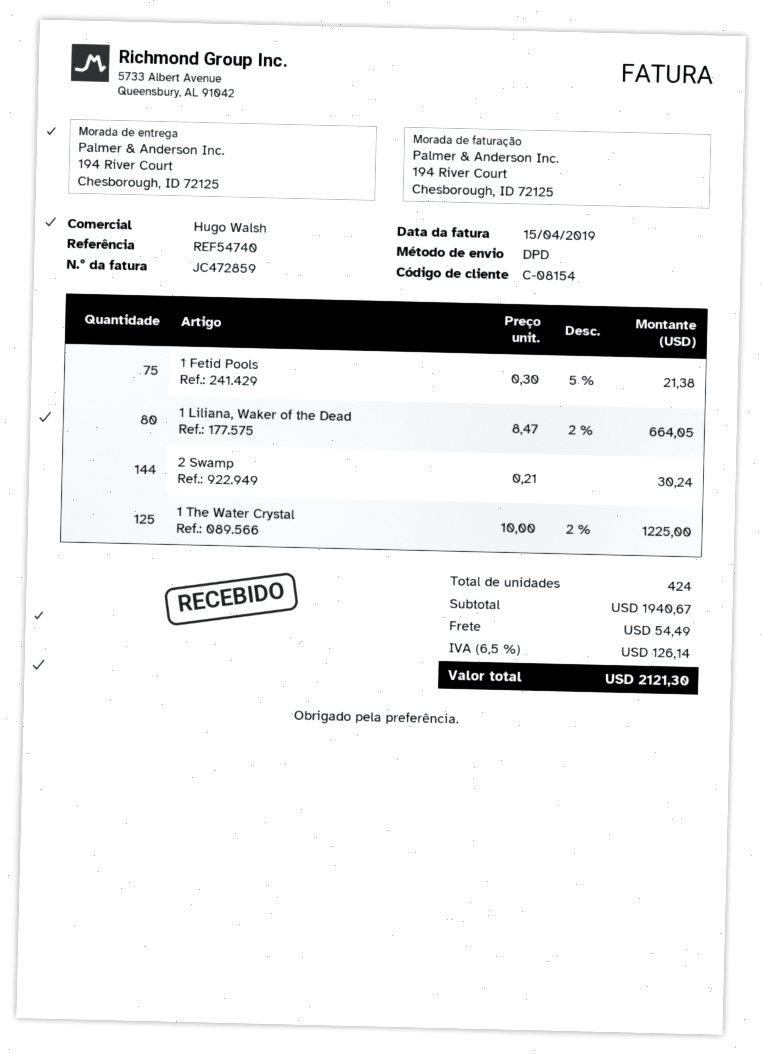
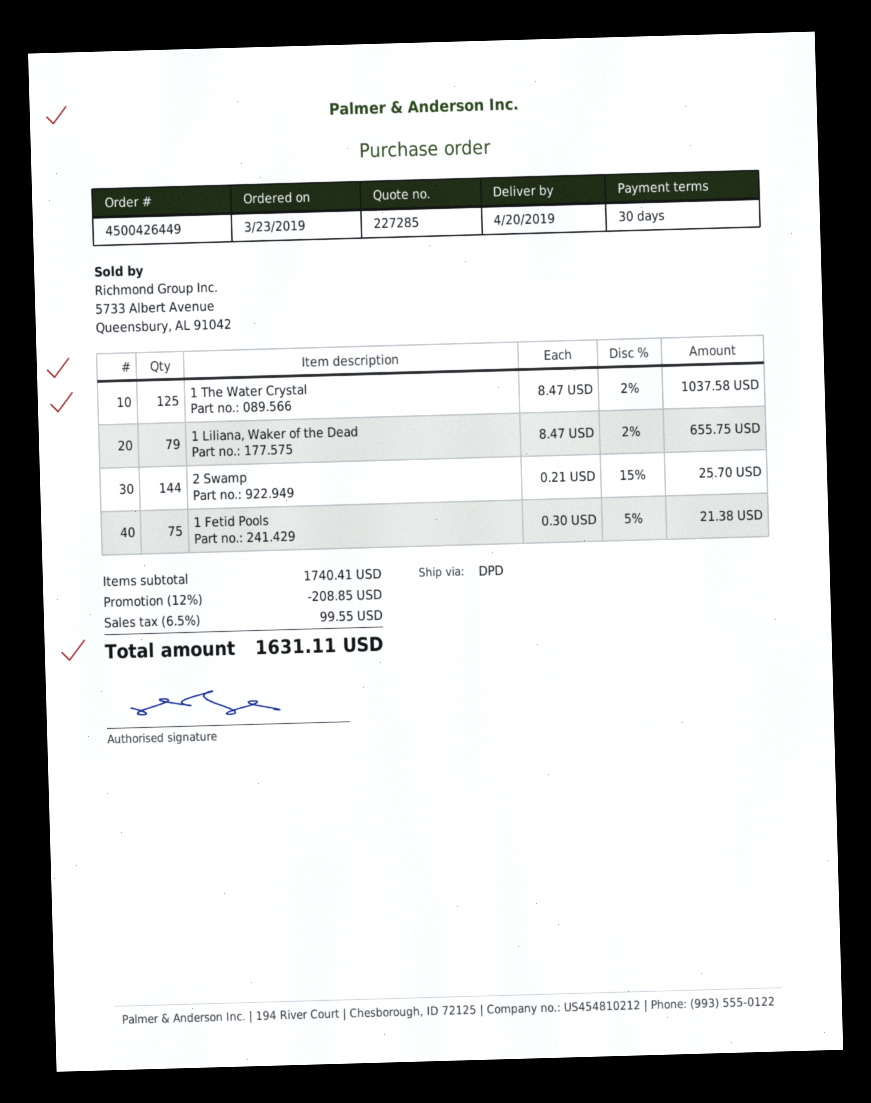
1 Liliana, Waker of the Dead: 80 x 8.47 - 2% = 664.05 -> 79 x 8.47 - 2% = 655.75
2 Swamp: 144 x 0.21 = 30.24 -> 144 x 0.21 - 15% = 25.70
1 The Water Crystal: 125 x 10.00 - 2% = 1225.00 -> 125 x 8.47 - 2% = 1037.58
subtotal: 1940.67 -> 1740.41
discount: none -> 12% = 208.85
shipping: 54.49 -> none
tax: 6.5% = 126.14 -> 6.5% = 99.55
total: 2121.30 -> 1631.11

